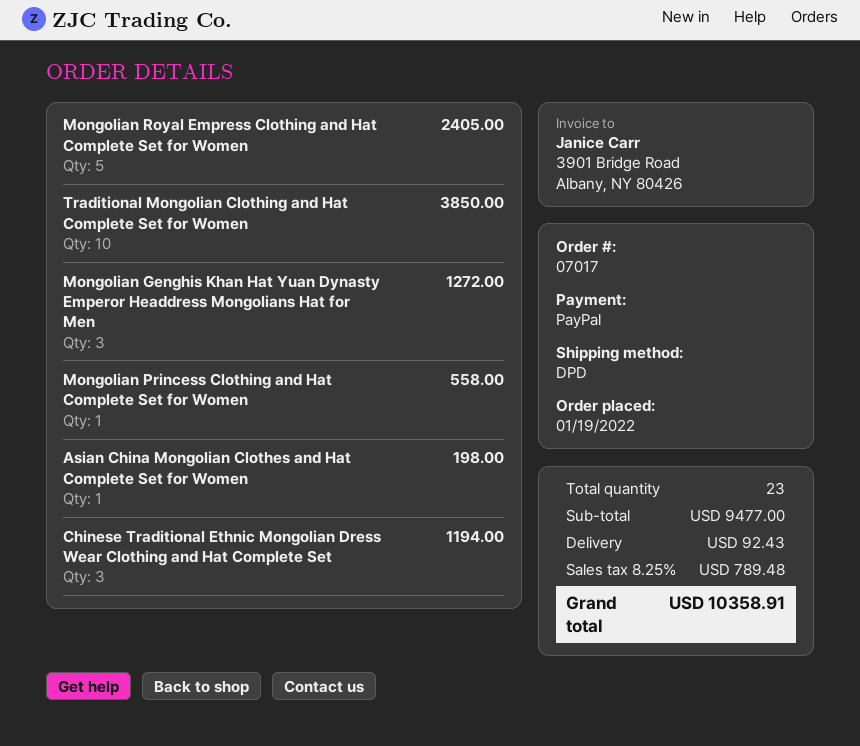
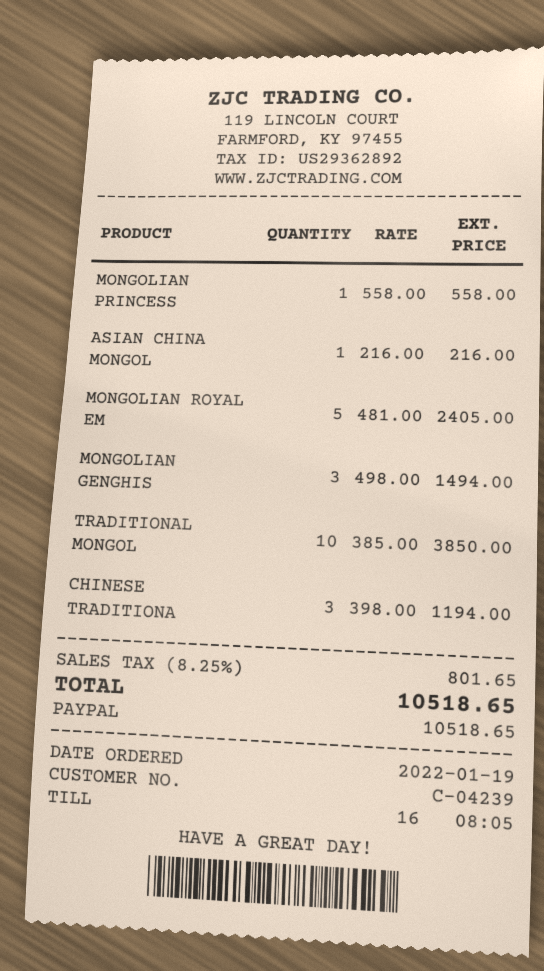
Mongolian Genghis Khan Hat Yuan Dynasty Emperor Headdress Mongolians Hat for Men: 3 for 1272.00 -> 3 for 1494.00
Asian China Mongolian Clothes and Hat Complete Set for Women: 1 for 198.00 -> 1 for 216.00
shipping: 92.43 -> none
tax: 8.25% = 789.48 -> 8.25% = 801.65
total: 10358.91 -> 10518.65

